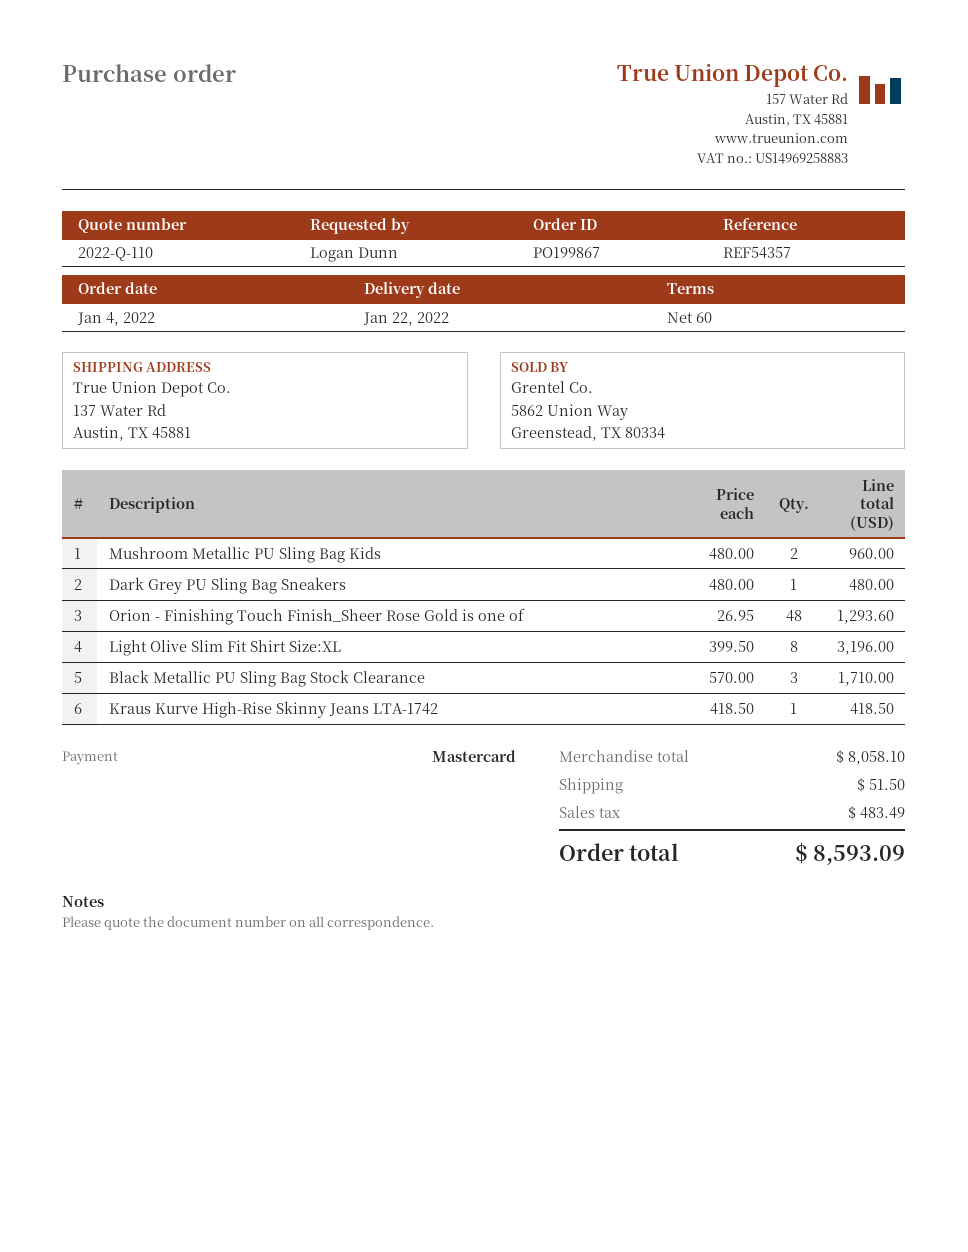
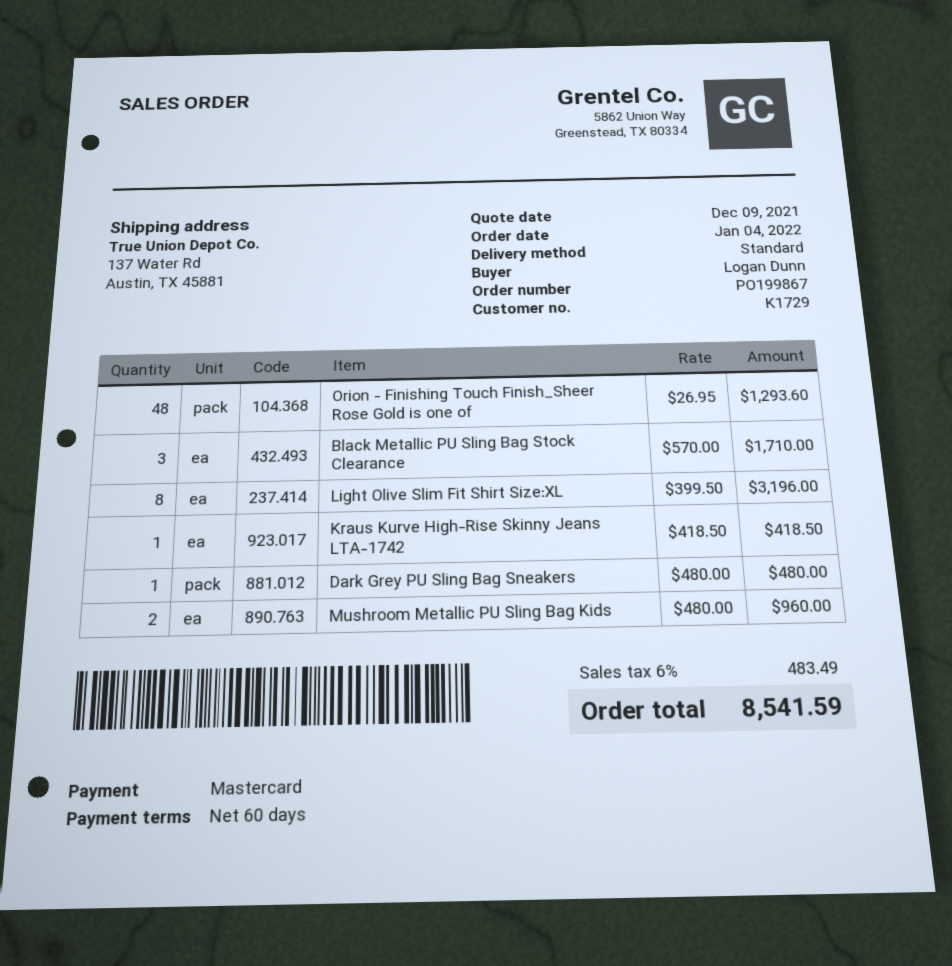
shipping: 51.50 -> none
total: 8593.09 -> 8541.59

